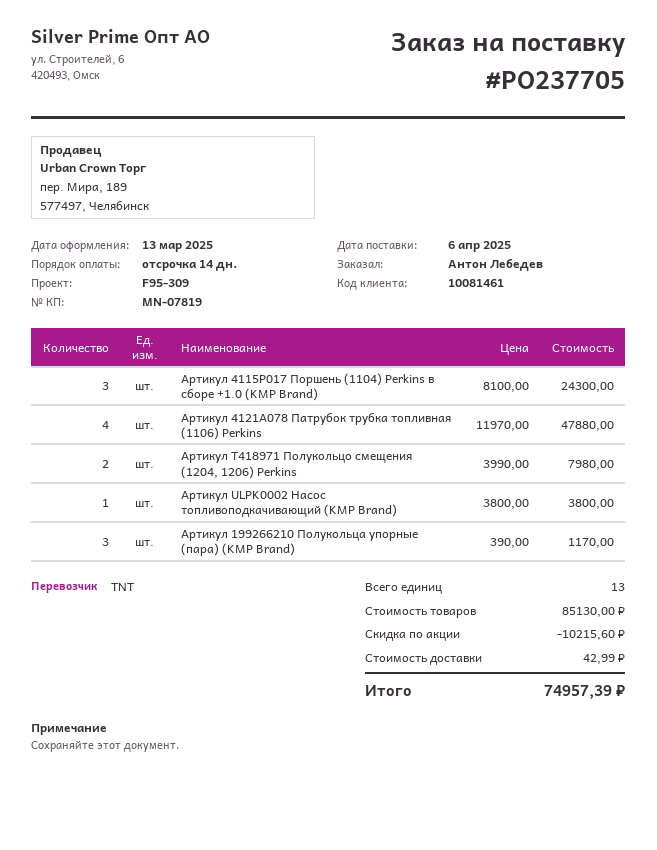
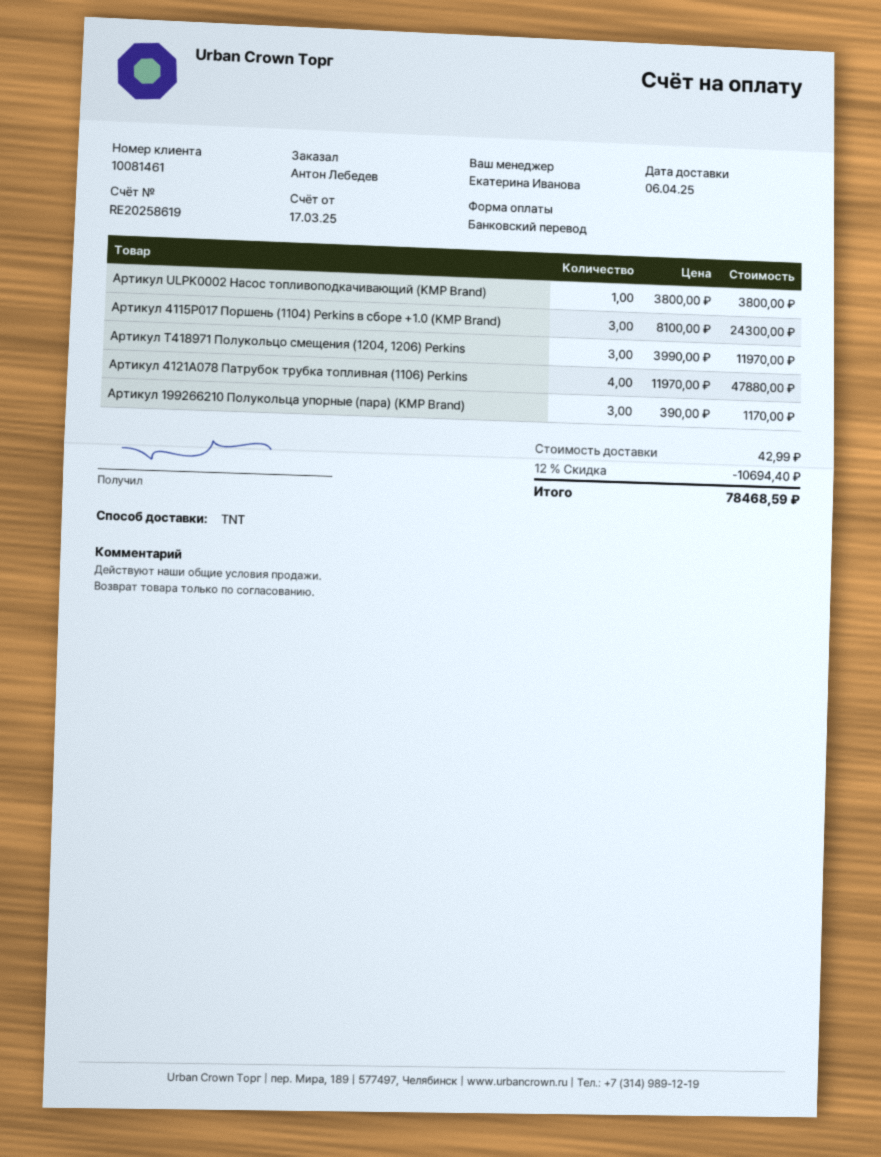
Артикул T418971 Полукольцо смещения (1204, 1206) Perkins: 2 x 3990.00 = 7980.00 -> 3 x 3990.00 = 11970.00
discount: 10215.60 -> 10694.40
total: 74957.39 -> 78468.59

